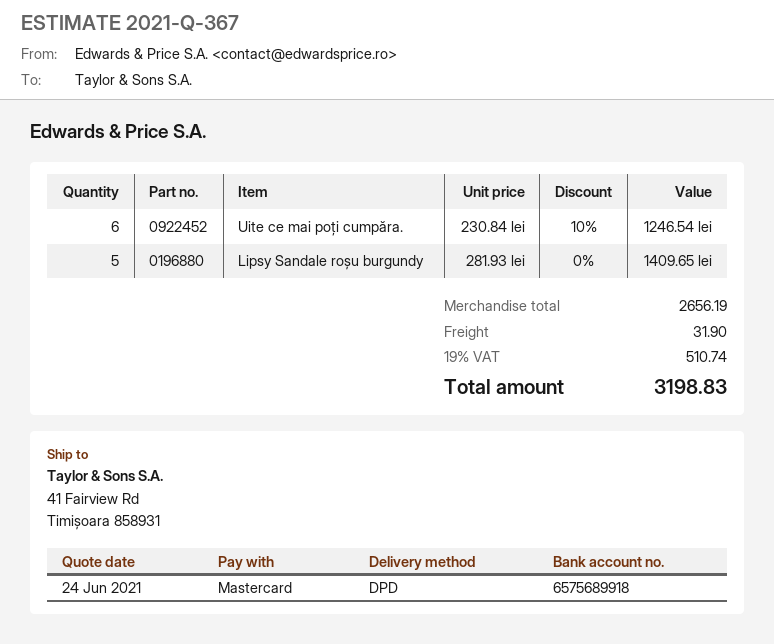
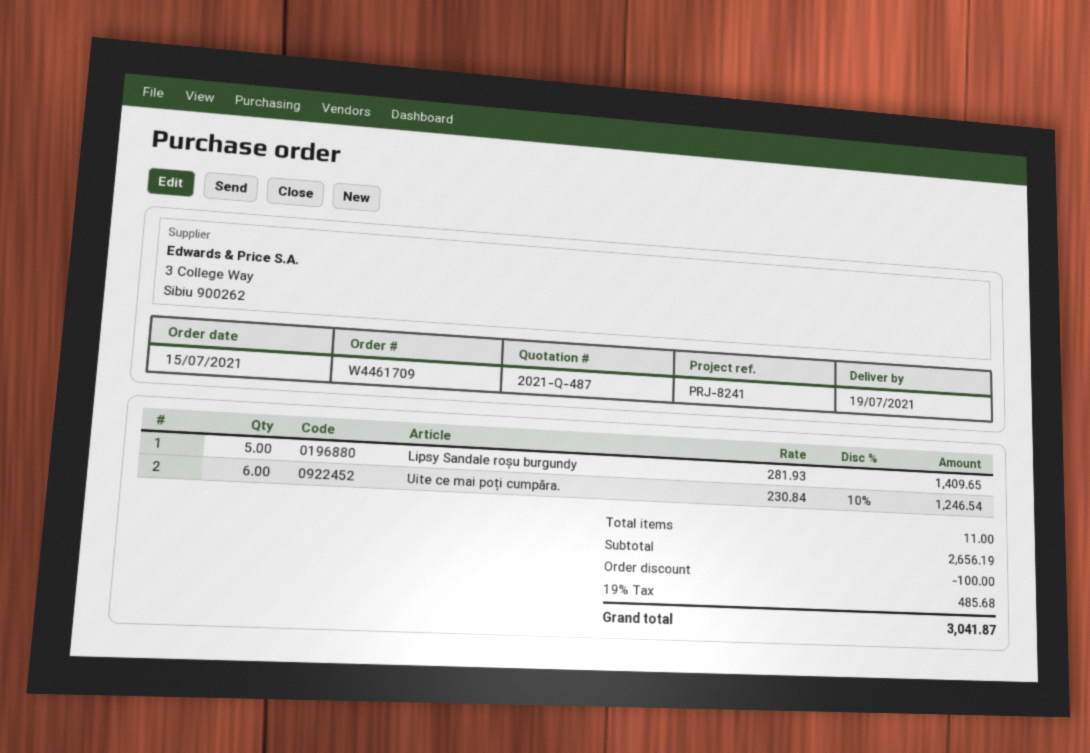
quote number: 2021-Q-367 -> 2021-Q-487
discount: none -> 100.00
shipping: 31.90 -> none
tax: 19% = 510.74 -> 19% = 485.68
total: 3198.83 -> 3041.87

